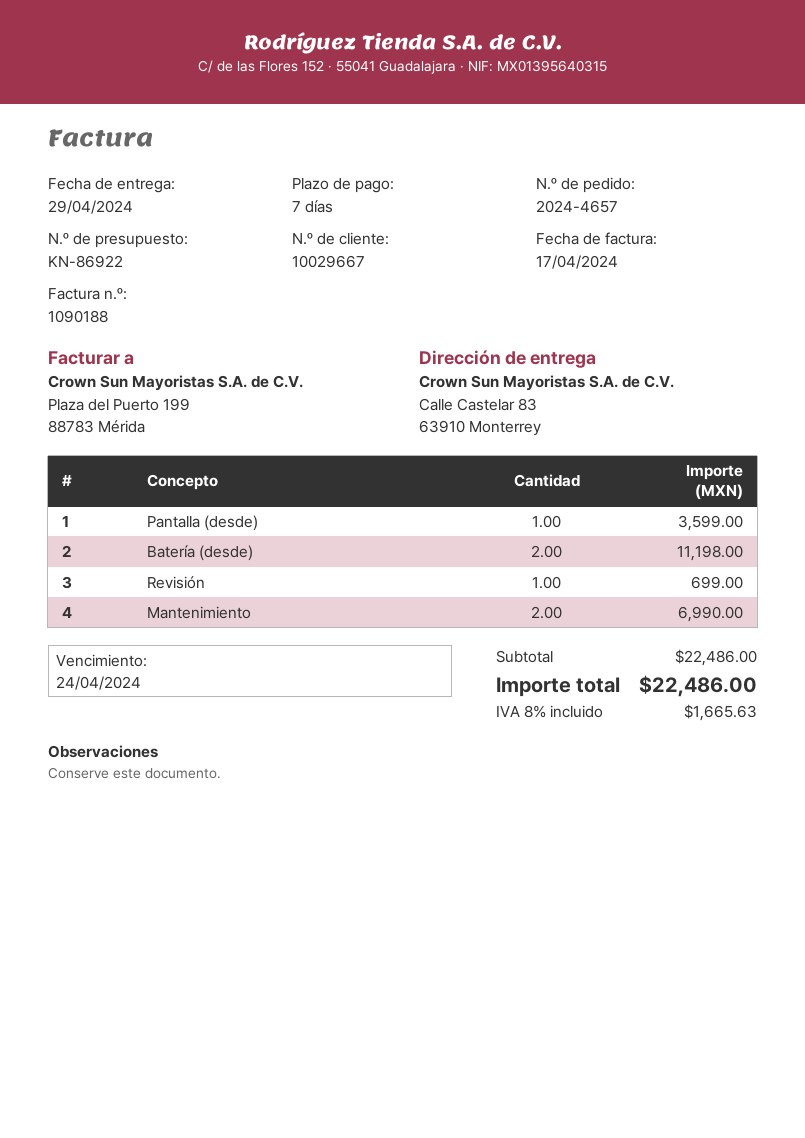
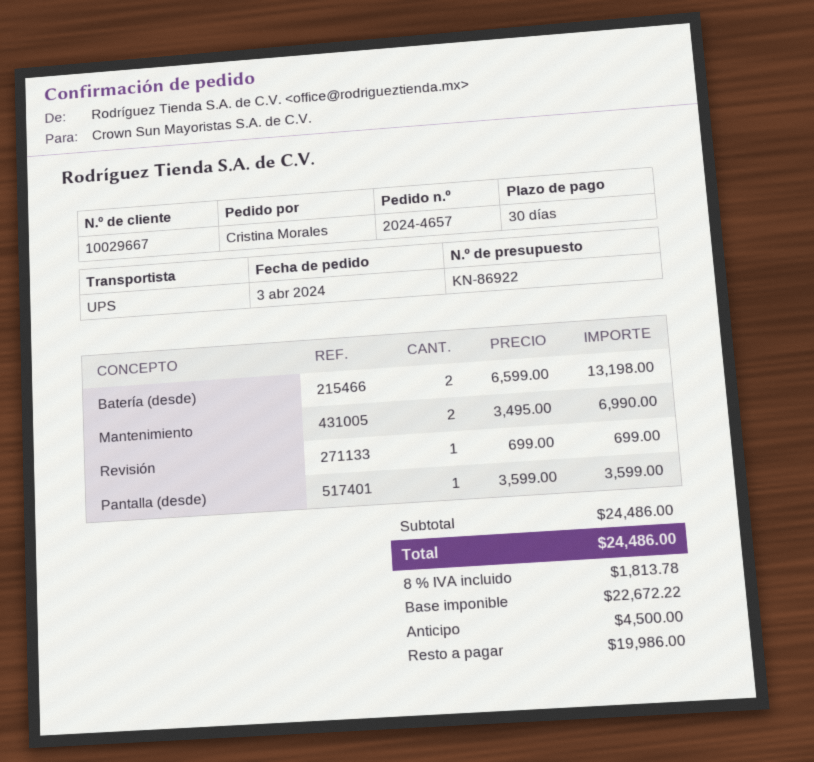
payment terms: 7 days -> 30 days
Batería (desde): 2 for 11198.00 -> 2 for 13198.00
subtotal: 22486.00 -> 24486.00
tax: 8% = 1665.63 -> 8% = 1813.78
total: 22486.00 -> 24486.00

